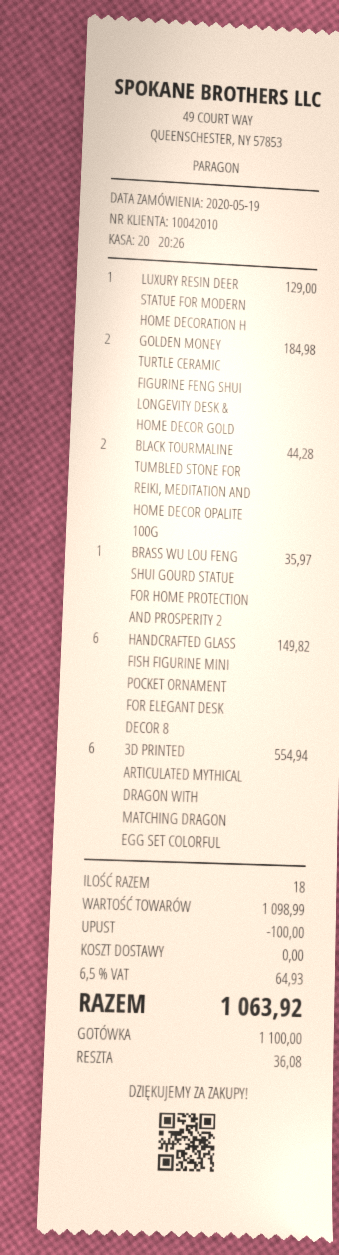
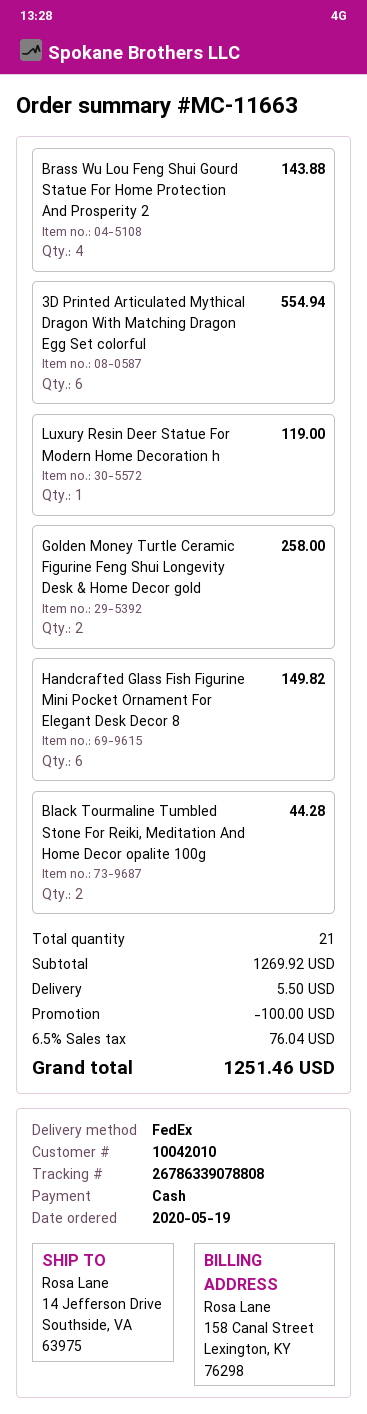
LUXURY RESIN DEER STATUE FOR MODERN HOME DECORATION H: 1 for 129.00 -> 1 for 119.00
GOLDEN MONEY TURTLE CERAMIC FIGURINE FENG SHUI LONGEVITY DESK & HOME DECOR GOLD: 2 for 184.98 -> 2 for 258.00
BRASS WU LOU FENG SHUI GOURD STATUE FOR HOME PROTECTION AND PROSPERITY 2: 1 for 35.97 -> 4 for 143.88
total quantity: 18 -> 21
subtotal: 1098.99 -> 1269.92
shipping: 0.00 -> 5.50
tax: 6.5% = 64.93 -> 6.5% = 76.04
total: 1063.92 -> 1251.46

